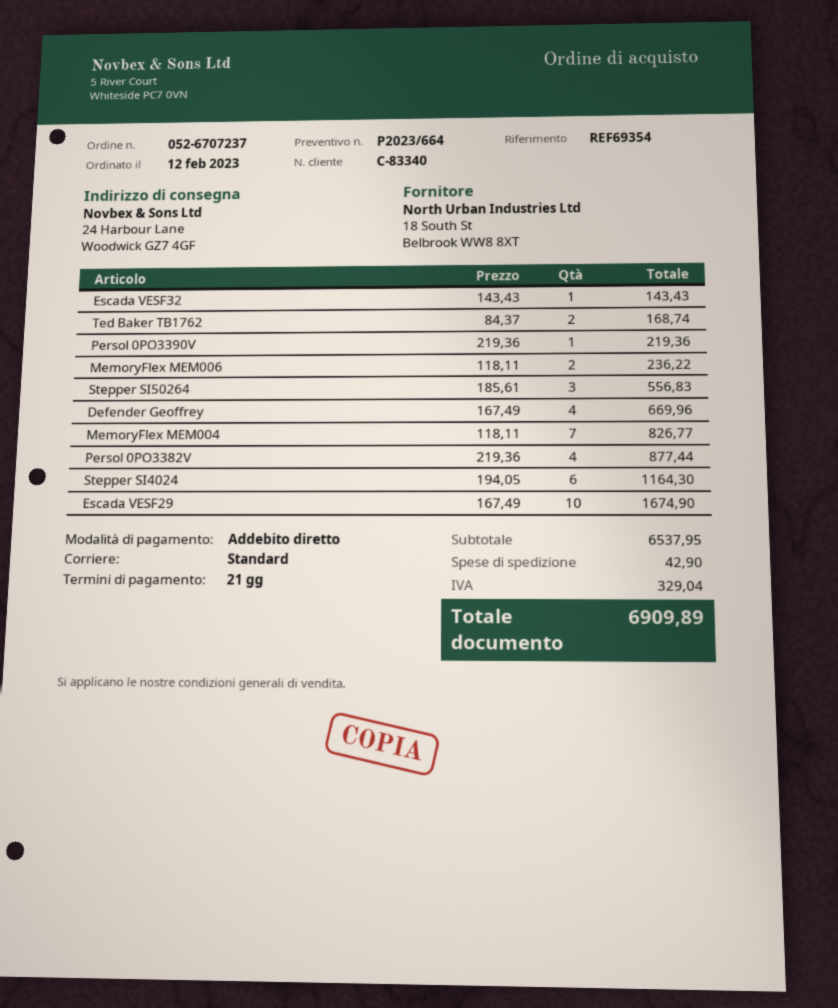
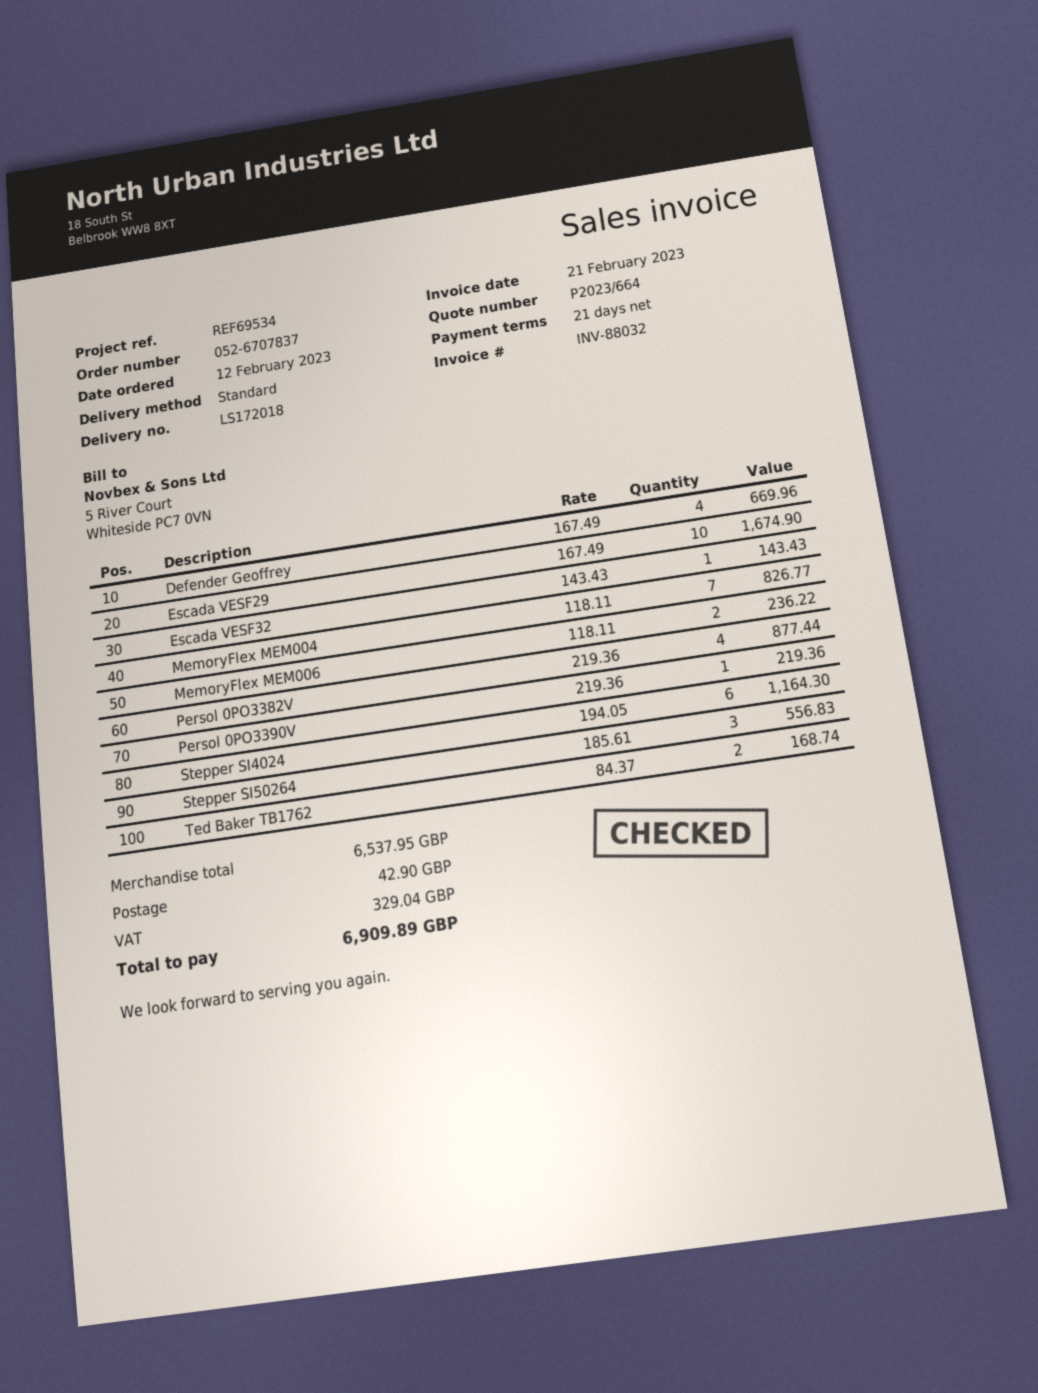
order number: 052-6707237 -> 052-6707837
reference: REF69354 -> REF69534

